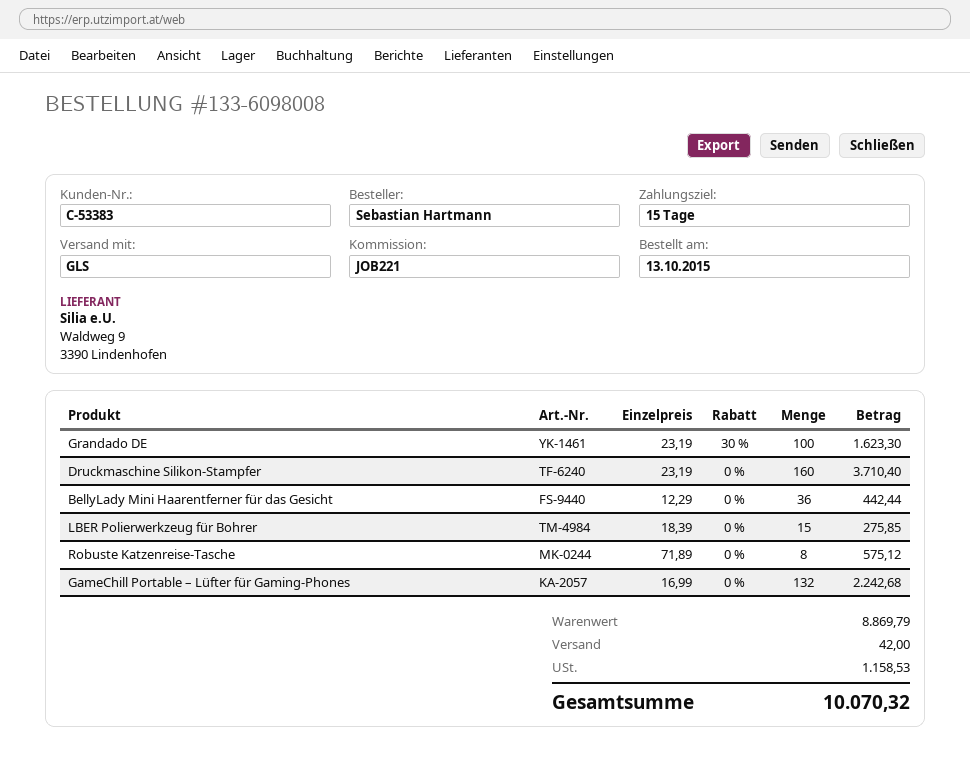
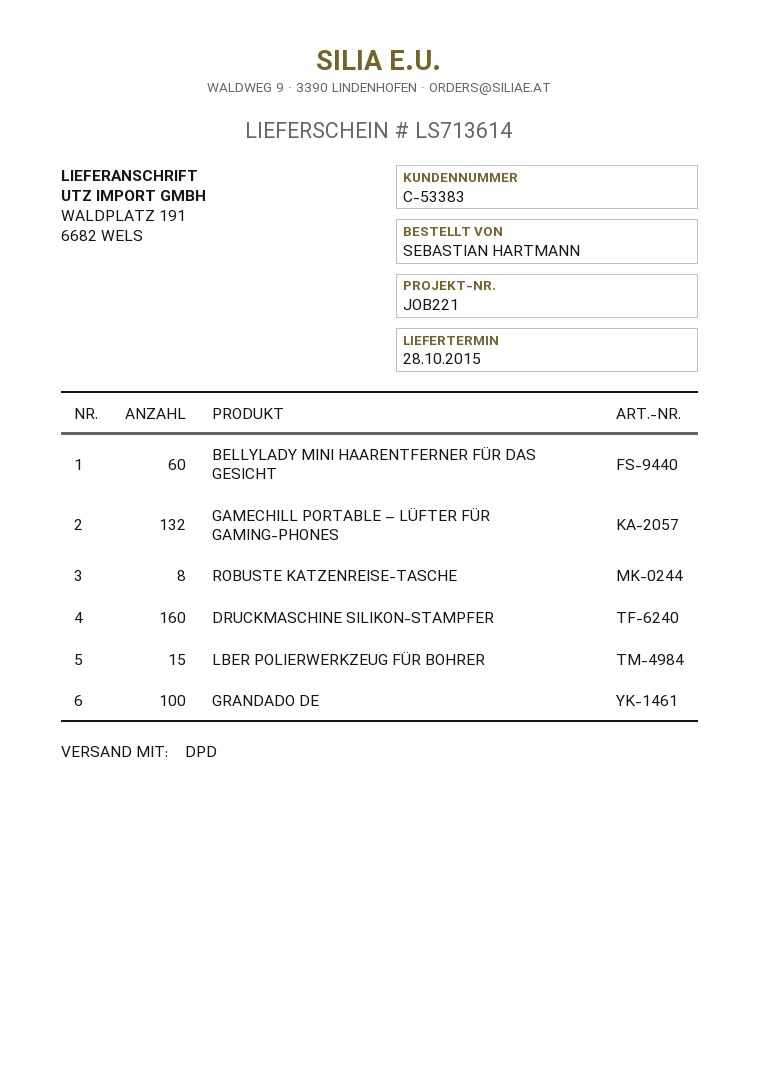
shipping method: GLS -> DPD
BellyLady Mini Haarentferner für das Gesicht: 36 -> 60

